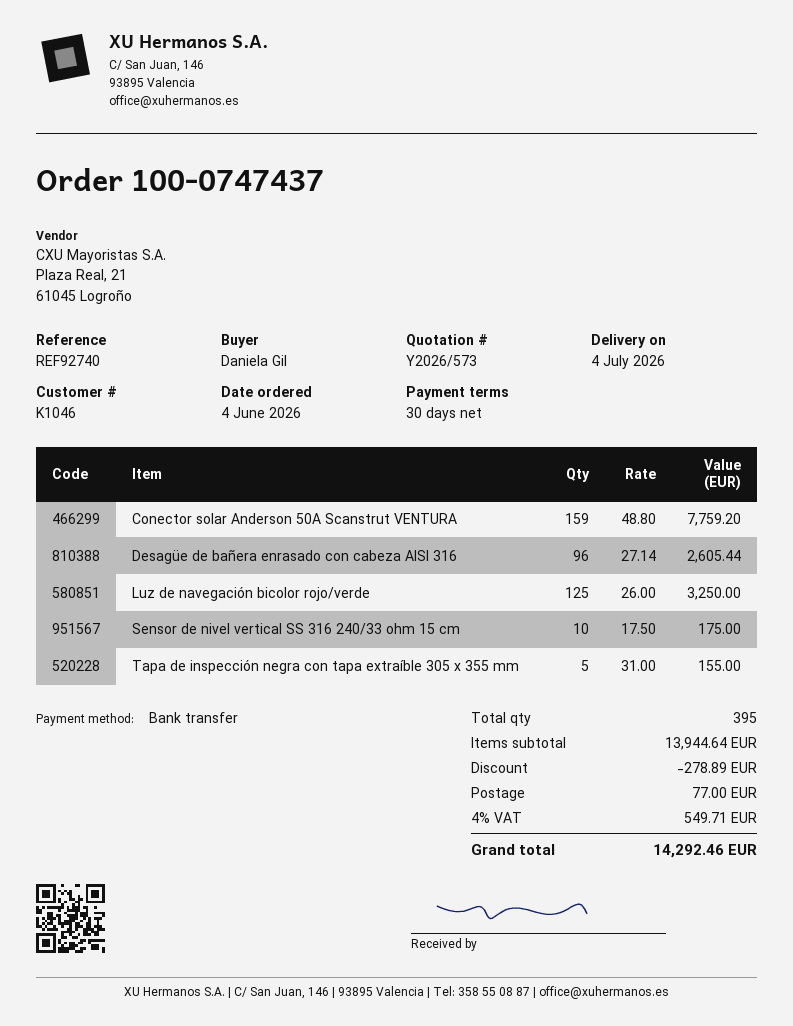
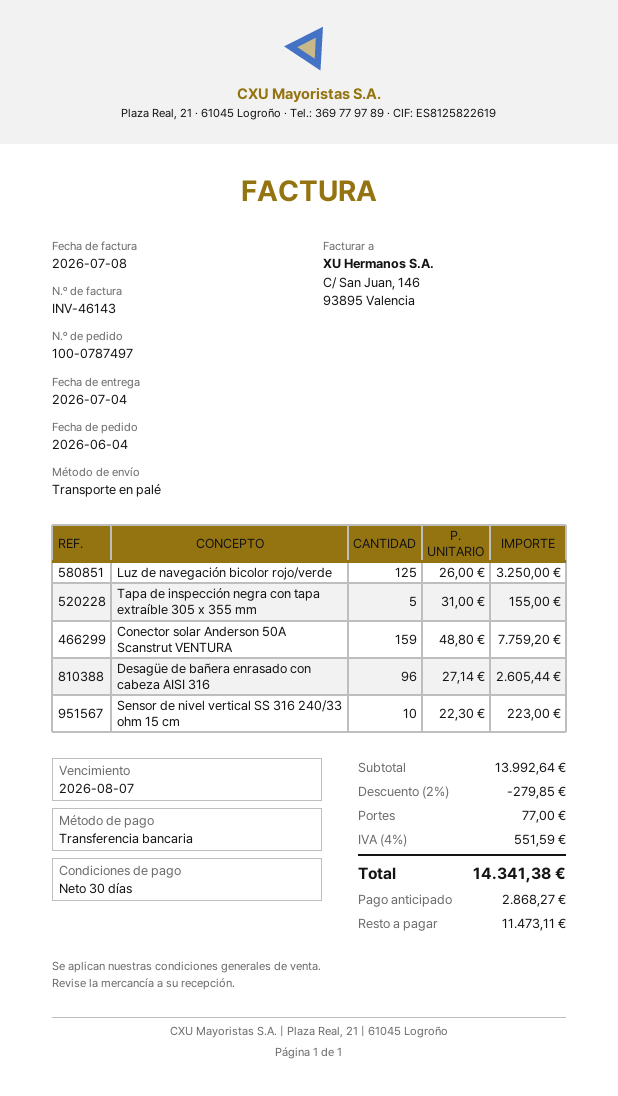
order number: 100-0747437 -> 100-0787497
Sensor de nivel vertical SS 316 240/33 ohm 15 cm: 10 x 17.50 = 175.00 -> 10 x 22.30 = 223.00
subtotal: 13944.64 -> 13992.64
discount: 278.89 -> 279.85
tax: 4% = 549.71 -> 4% = 551.59
total: 14292.46 -> 14341.38

